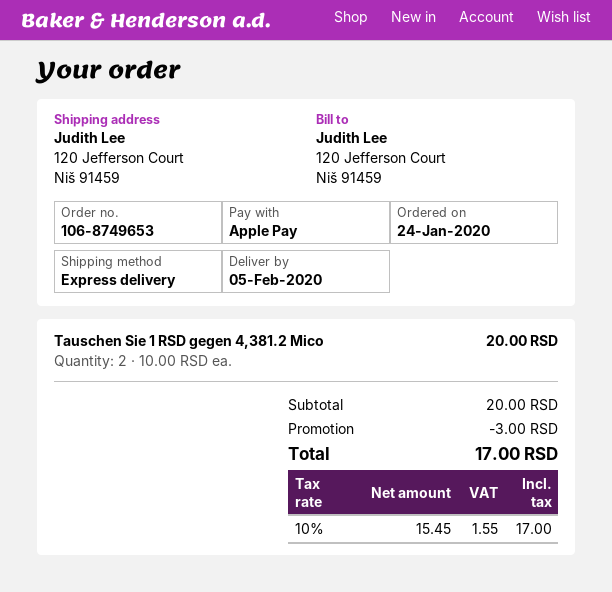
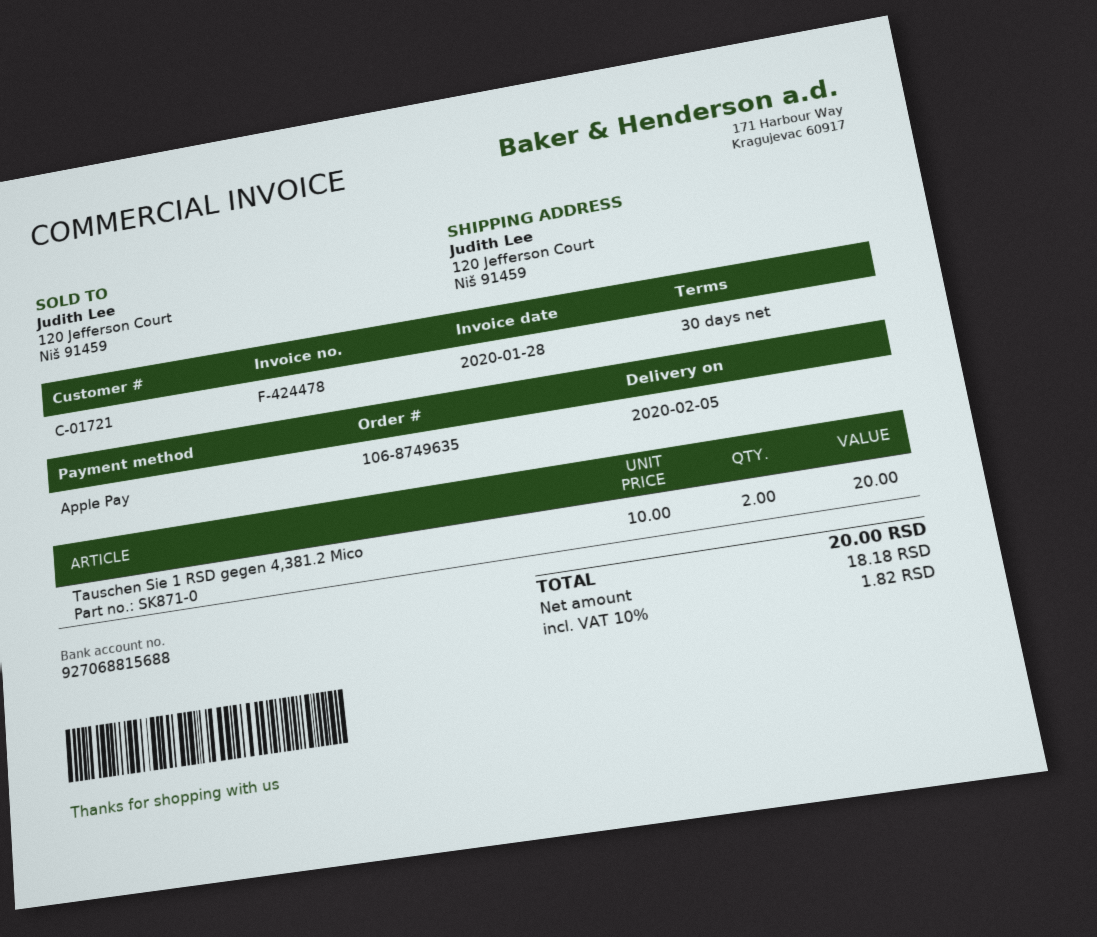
order number: 106-8749653 -> 106-8749635
discount: 3.00 -> none
net: 15.45 -> 18.18
tax: 10% = 1.55 -> 10% = 1.82
total: 17.00 -> 20.00

